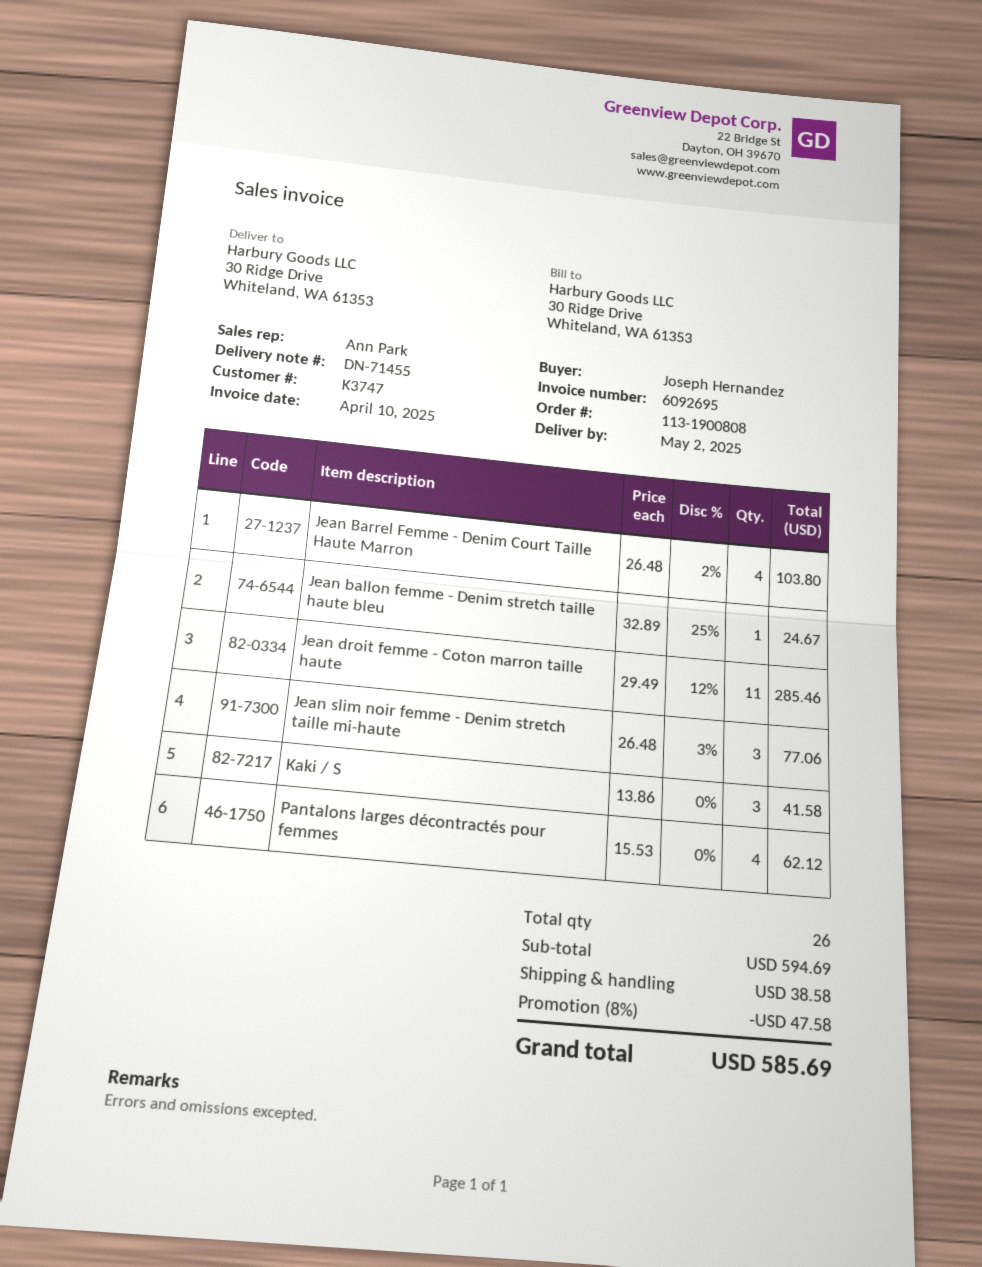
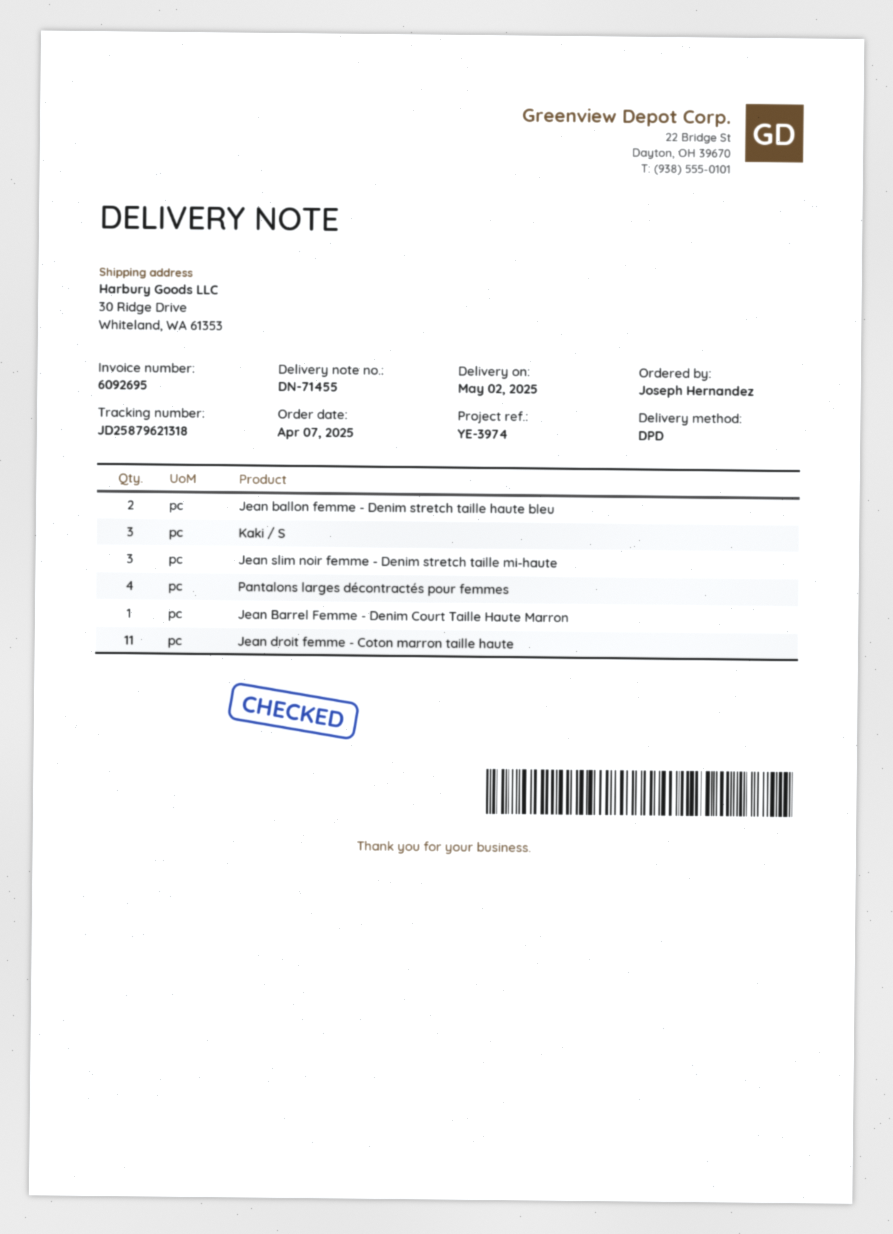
Jean Barrel Femme - Denim Court Taille Haute Marron: 4 -> 1
Jean ballon femme - Denim stretch taille haute bleu: 1 -> 2

